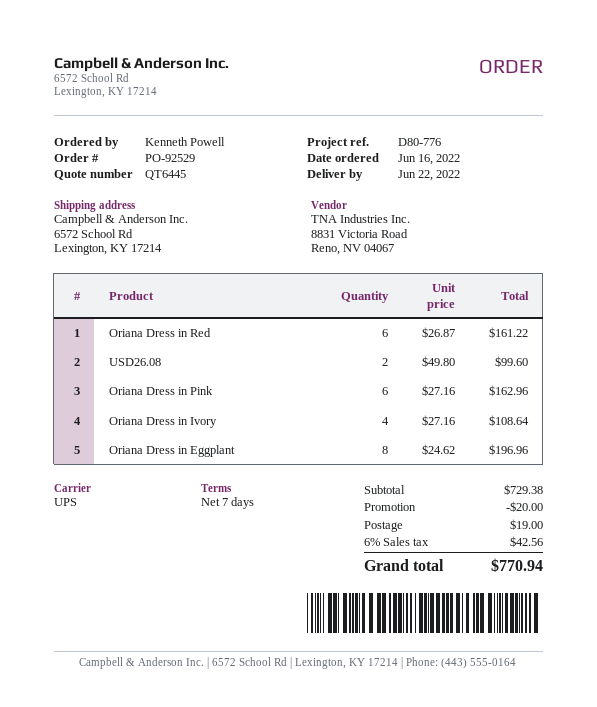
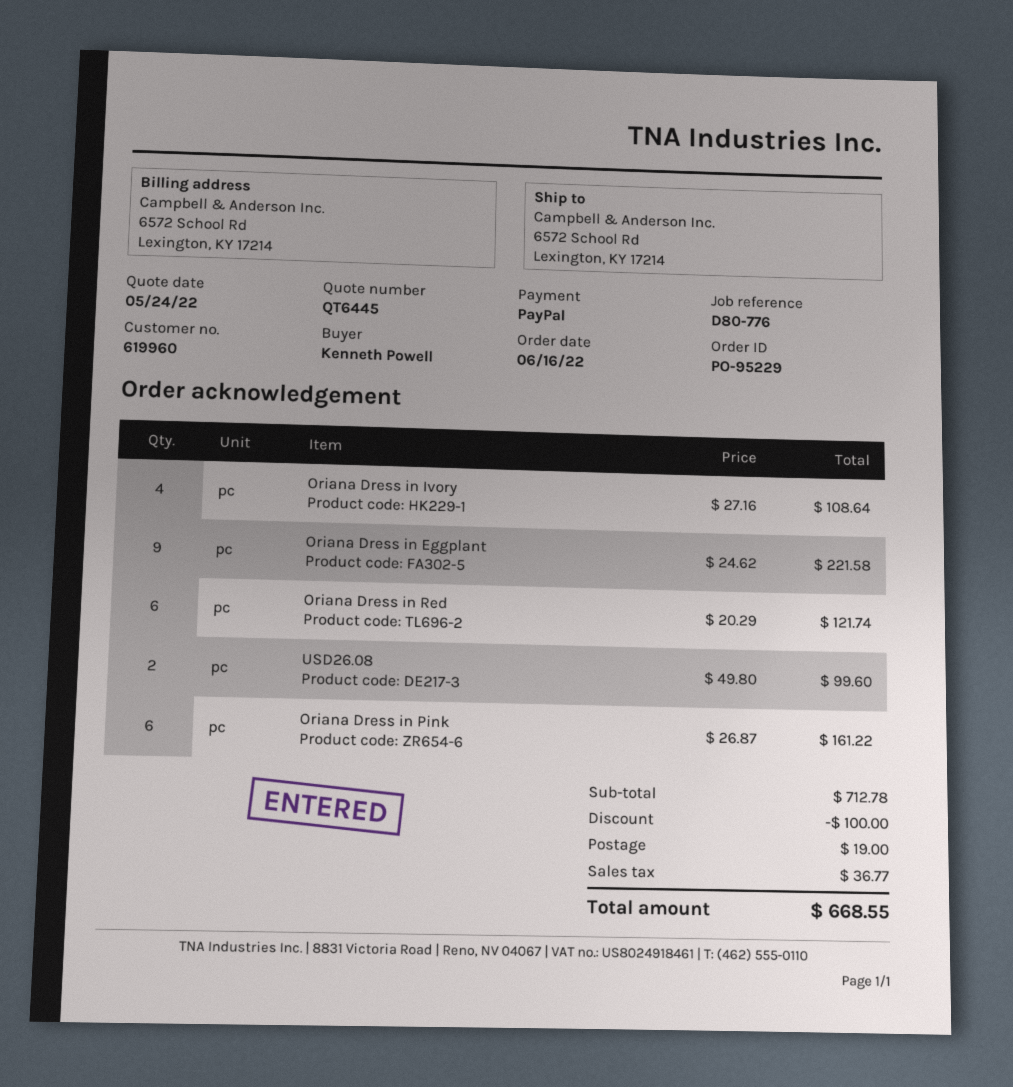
order number: PO-92529 -> PO-95229
Oriana Dress in Red: 6 x 26.87 = 161.22 -> 6 x 20.29 = 121.74
Oriana Dress in Pink: 6 x 27.16 = 162.96 -> 6 x 26.87 = 161.22
Oriana Dress in Eggplant: 8 x 24.62 = 196.96 -> 9 x 24.62 = 221.58
subtotal: 729.38 -> 712.78
discount: 20.00 -> 100.00
tax: 42.56 -> 36.77
total: 770.94 -> 668.55

